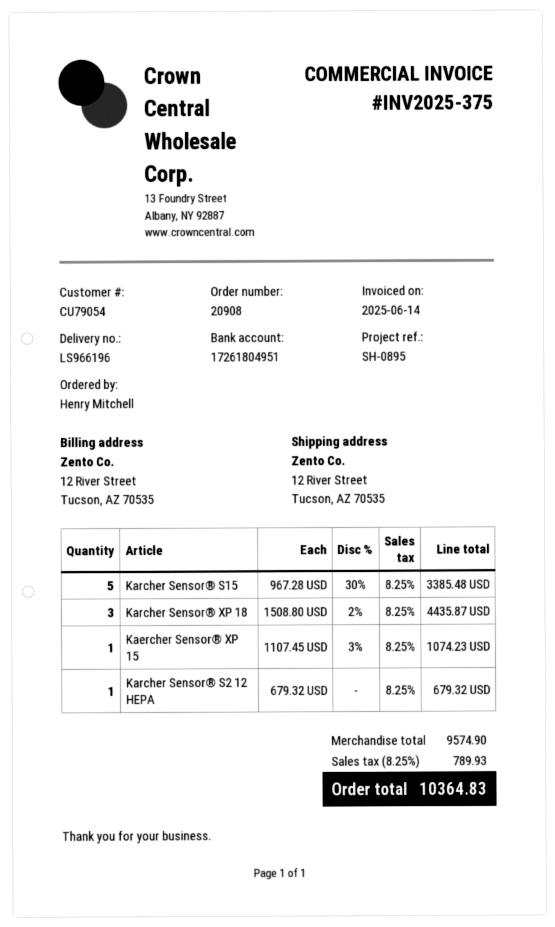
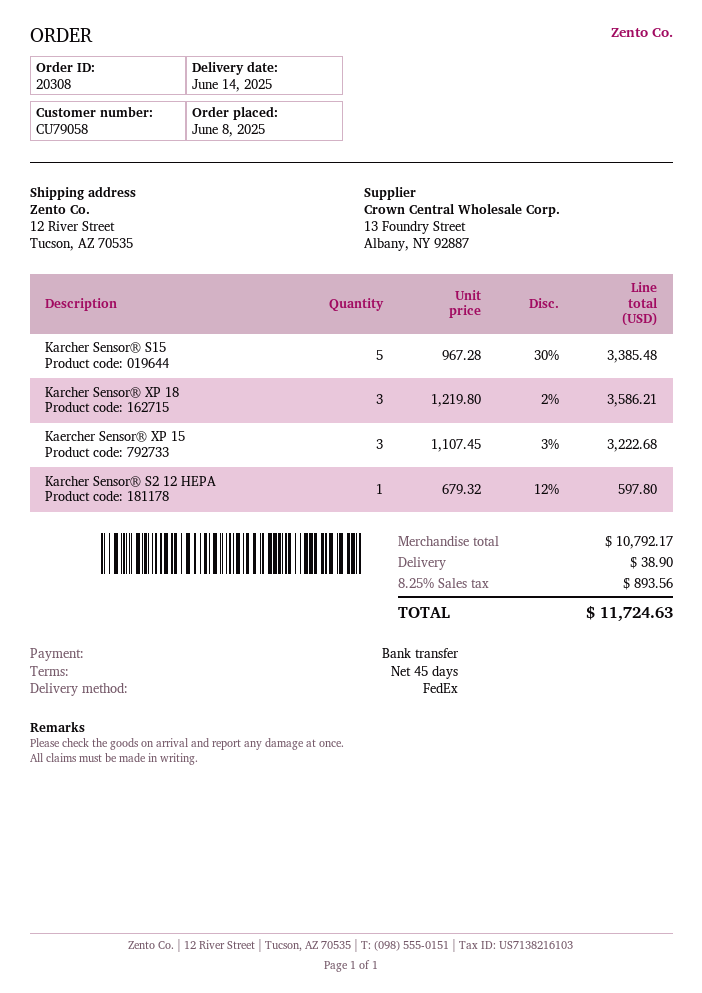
order number: 20908 -> 20308
customer number: CU79054 -> CU79058
Karcher Sensor® XP 18: 3 x 1508.80 - 2% = 4435.87 -> 3 x 1219.80 - 2% = 3586.21
Kaercher Sensor® XP 15: 1 x 1107.45 - 3% = 1074.23 -> 3 x 1107.45 - 3% = 3222.68
Karcher Sensor® S2 12 HEPA: 1 x 679.32 = 679.32 -> 1 x 679.32 - 12% = 597.80
subtotal: 9574.90 -> 10792.17
shipping: none -> 38.90
tax: 8.25% = 789.93 -> 8.25% = 893.56
total: 10364.83 -> 11724.63

